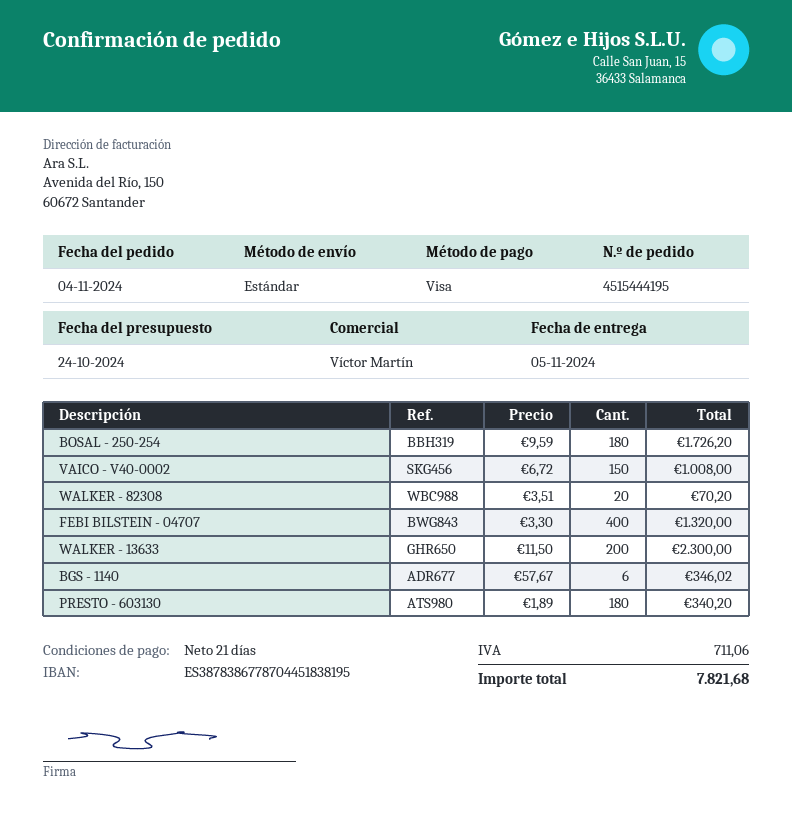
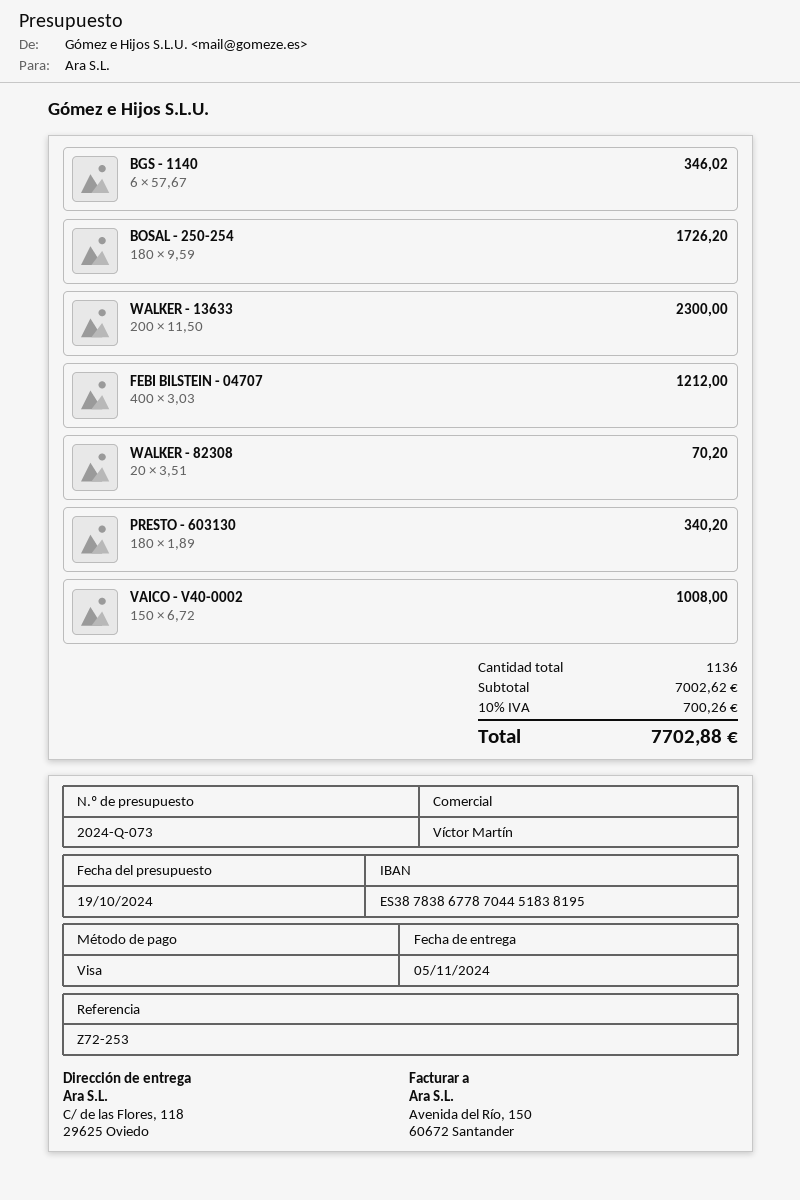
quote date: 2024-10-24 -> 2024-10-19
FEBI BILSTEIN - 04707: 400 x 3.30 = 1320.00 -> 400 x 3.03 = 1212.00
tax: 711.06 -> 700.26
total: 7821.68 -> 7702.88

